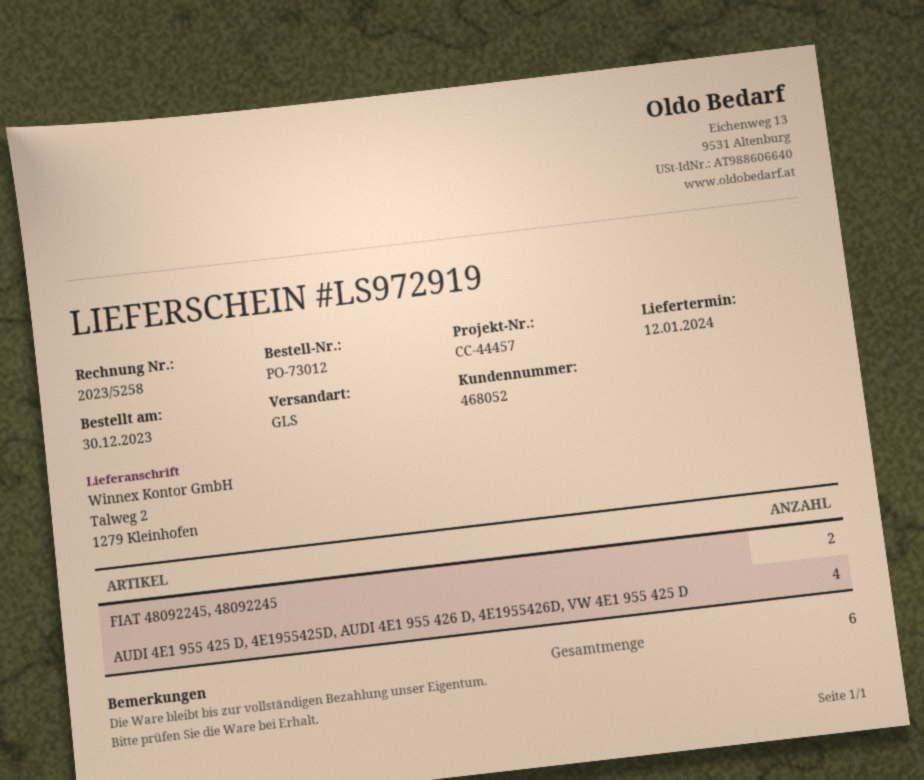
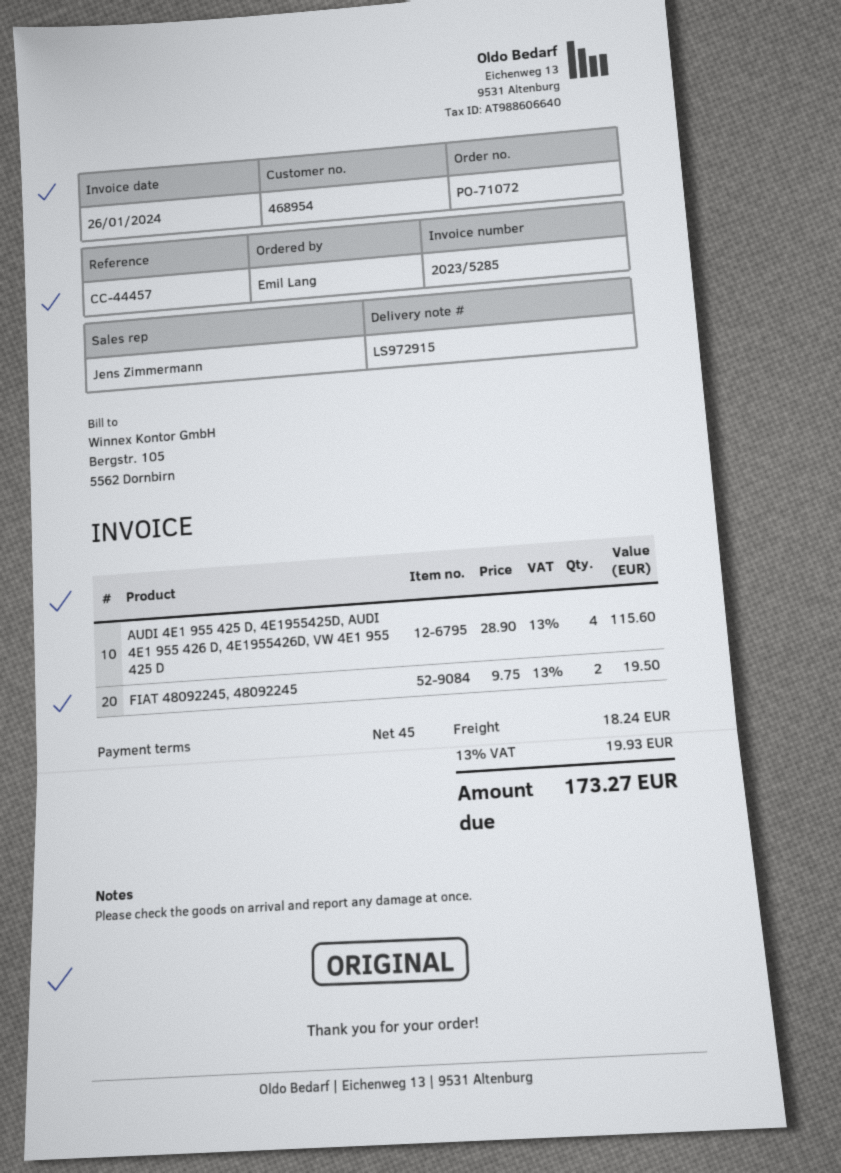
order number: PO-73012 -> PO-71072
delivery note number: LS972919 -> LS972915
invoice number: 2023/5258 -> 2023/5285
customer number: 468052 -> 468954

